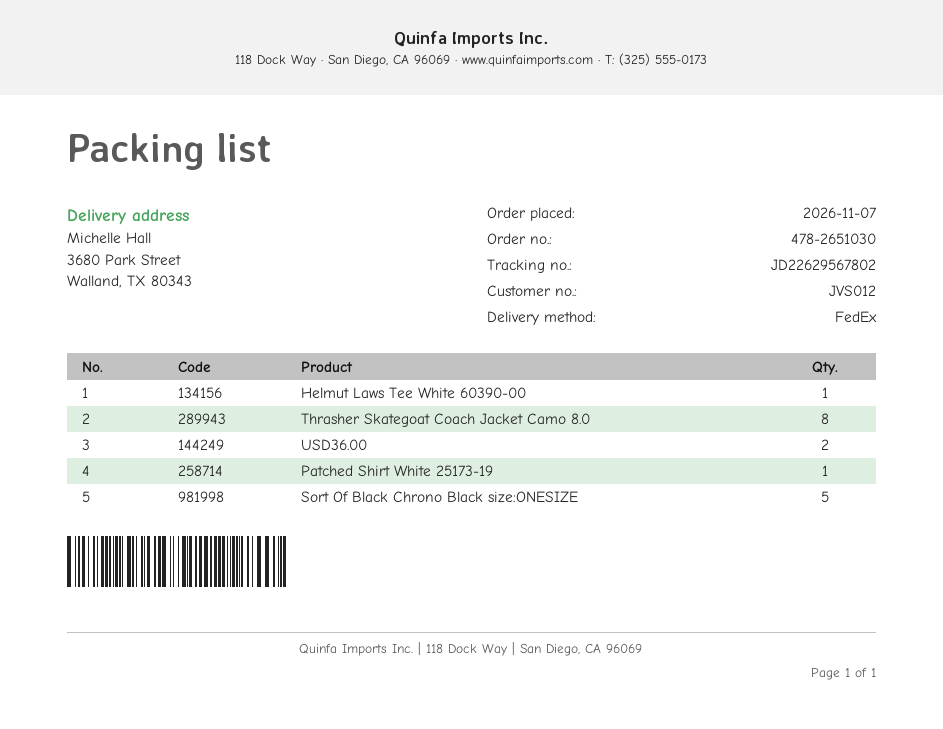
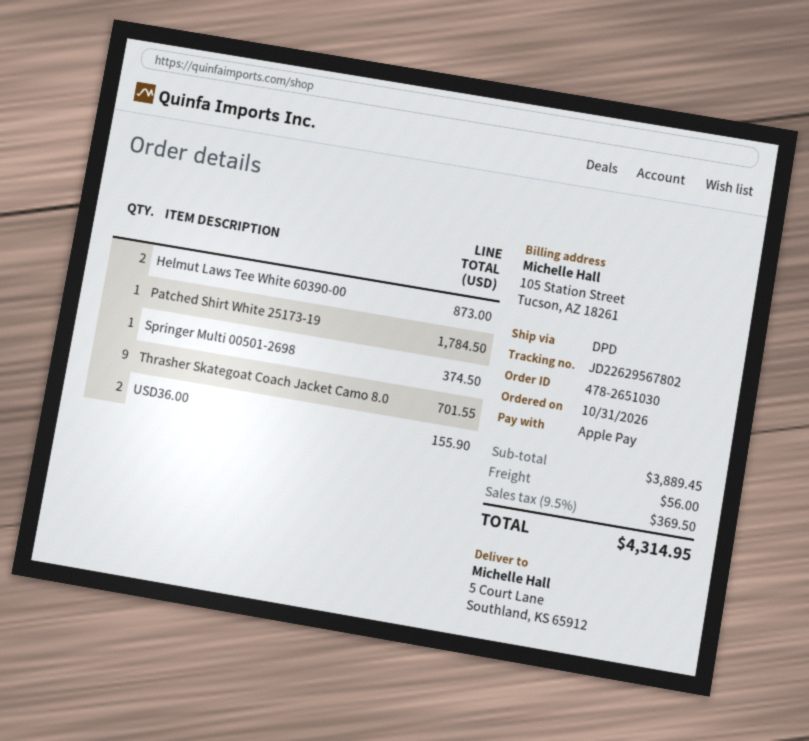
order date: 2026-11-07 -> 2026-10-31
shipping method: FedEx -> DPD
ship to: 3680 Park Street, Walland, TX 80343 -> 5 Court Lane, Southland, KS 65912
Helmut Laws Tee White 60390-00: 1 -> 2
Thrasher Skategoat Coach Jacket Camo 8.0: 8 -> 9
Sort Of Black Chrono Black size:ONESIZE: 5 -> none
Springer Multi 00501-2698: none -> 1

